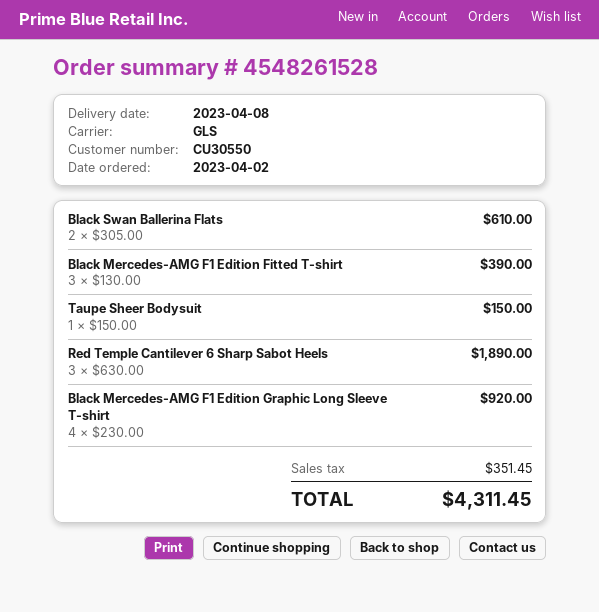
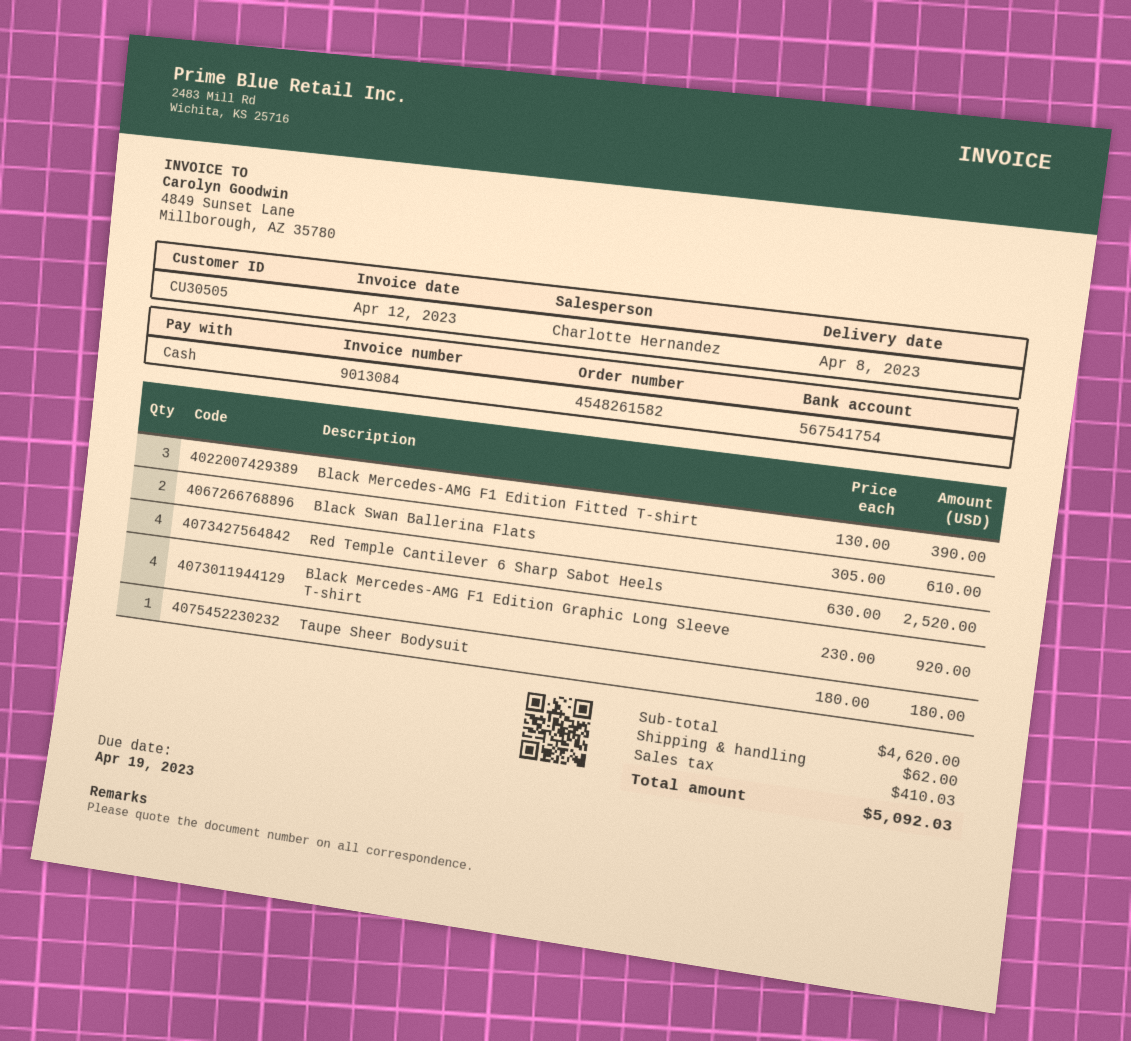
order number: 4548261528 -> 4548261582
customer number: CU30550 -> CU30505
Taupe Sheer Bodysuit: 1 x 150.00 = 150.00 -> 1 x 180.00 = 180.00
Red Temple Cantilever 6 Sharp Sabot Heels: 3 x 630.00 = 1890.00 -> 4 x 630.00 = 2520.00
shipping: none -> 62.00
tax: 351.45 -> 410.03
total: 4311.45 -> 5092.03

